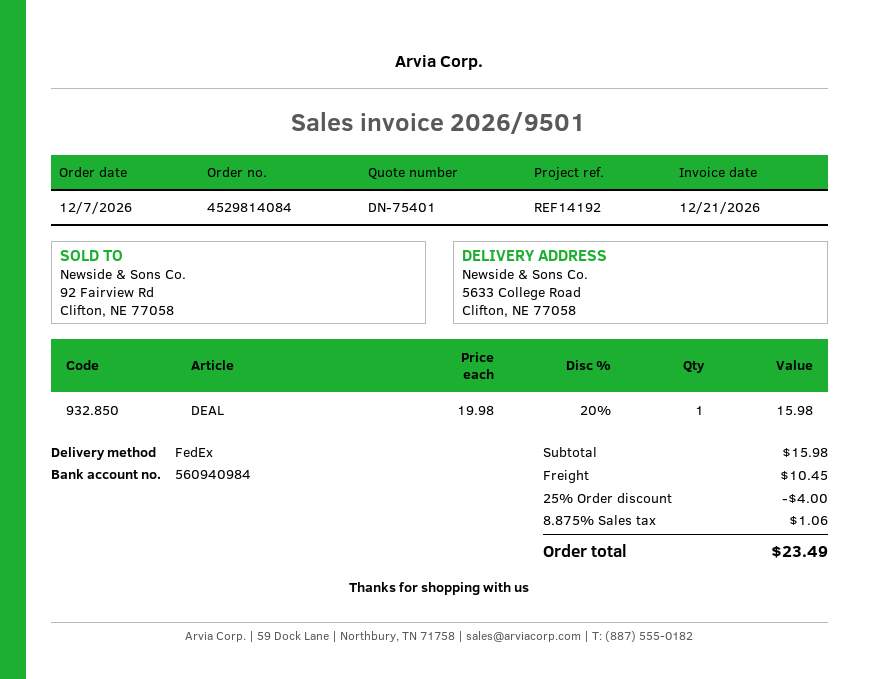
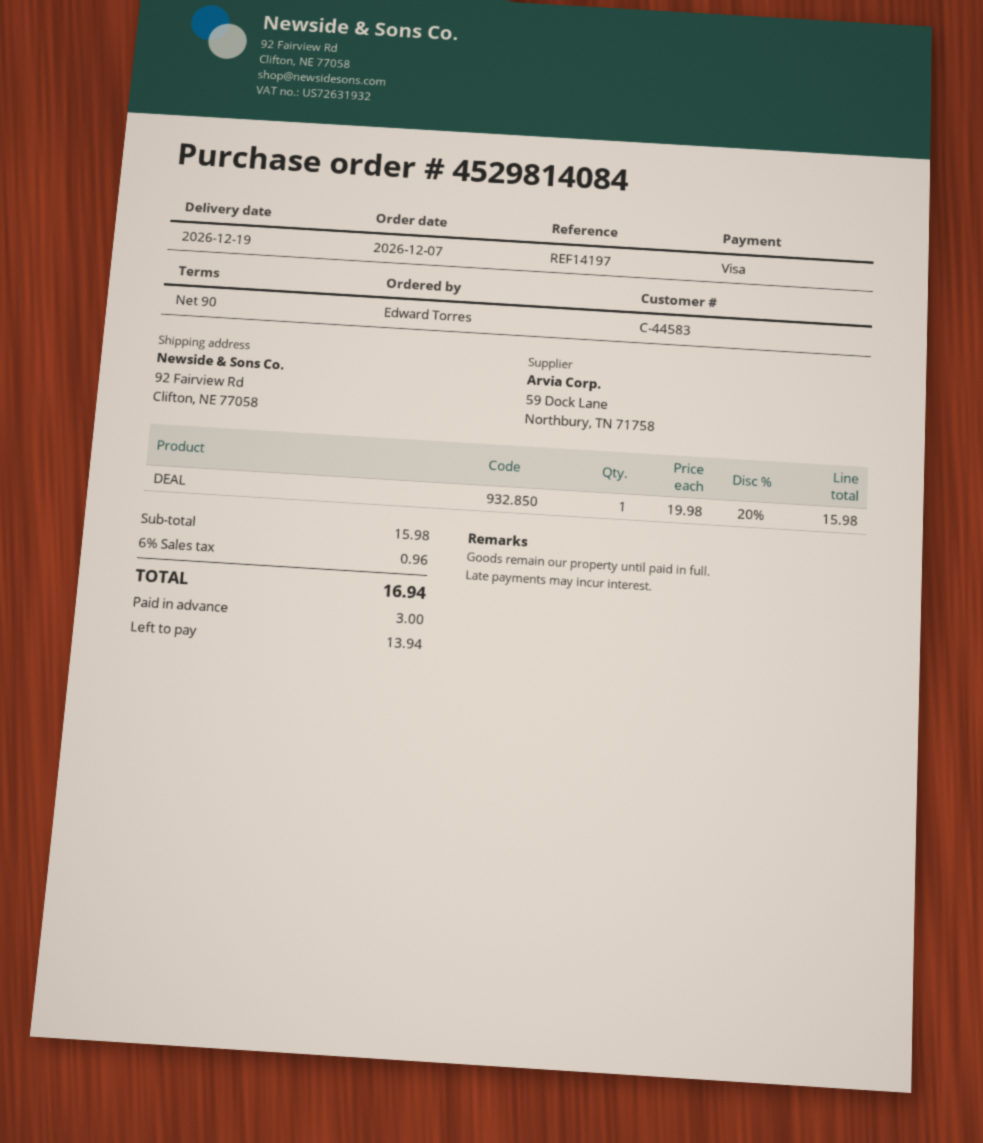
reference: REF14192 -> REF14197
ship to: 5633 College Road, Clifton, NE 77058 -> 92 Fairview Rd, Clifton, NE 77058
discount: 25% = 4.00 -> none
shipping: 10.45 -> none
tax: 8.875% = 1.06 -> 6% = 0.96
total: 23.49 -> 16.94

